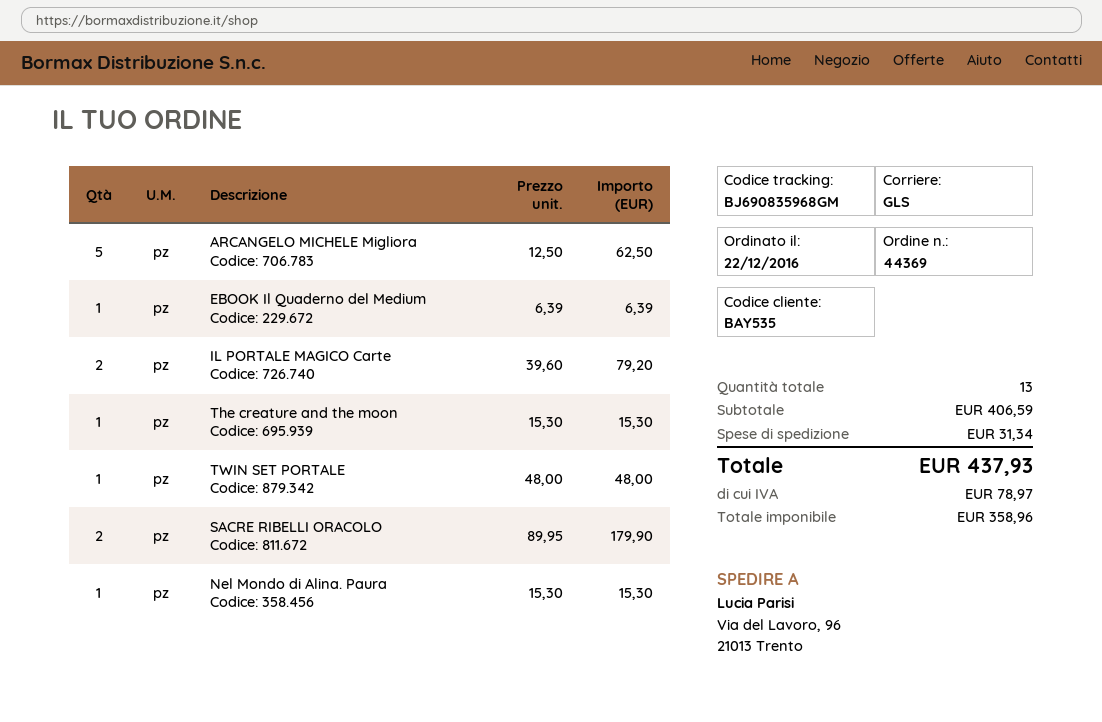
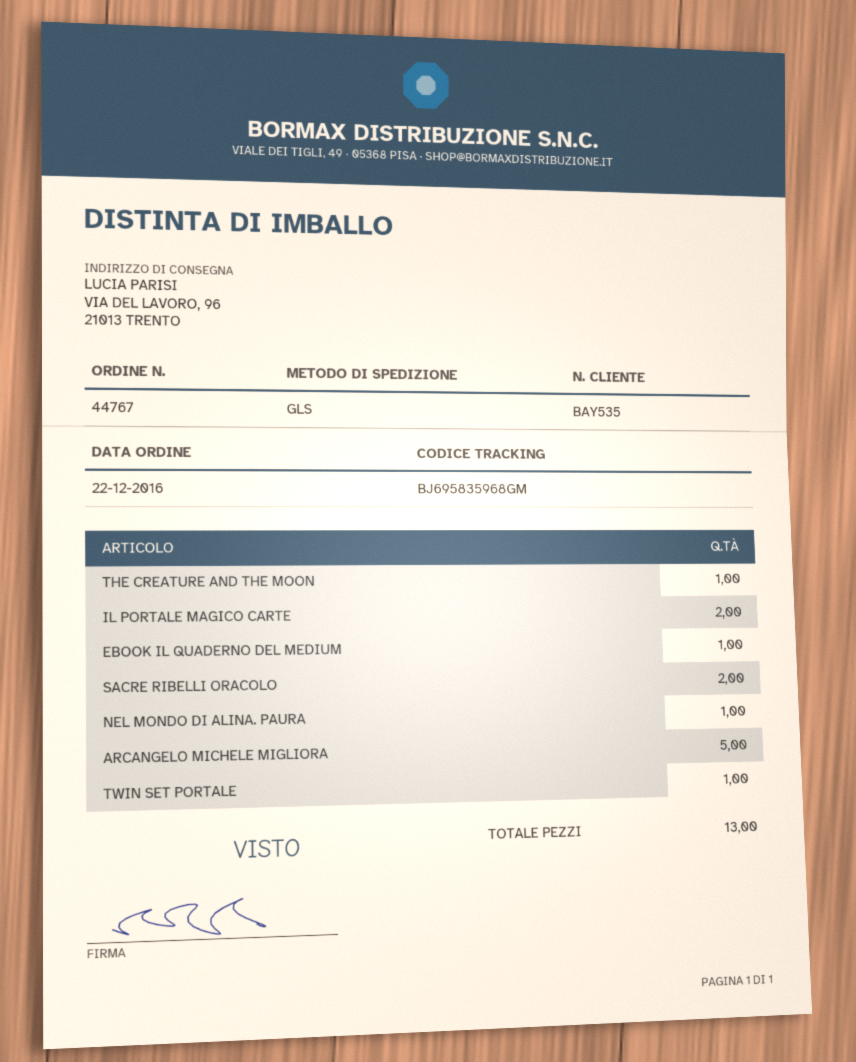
order number: 44369 -> 44767
tracking number: BJ690835968GM -> BJ695835968GM

